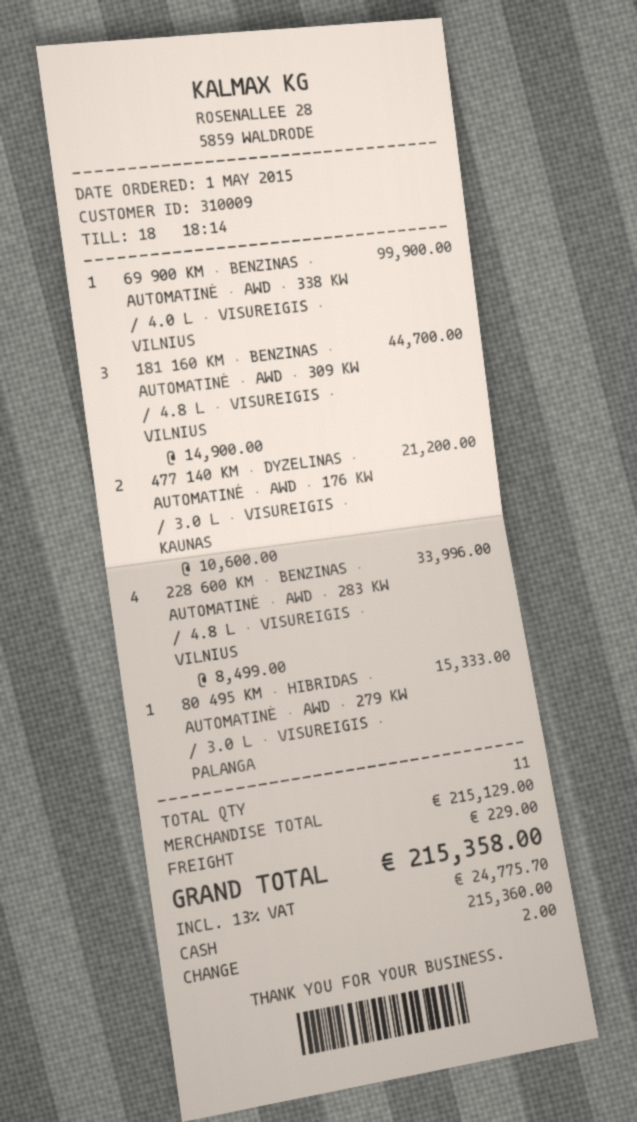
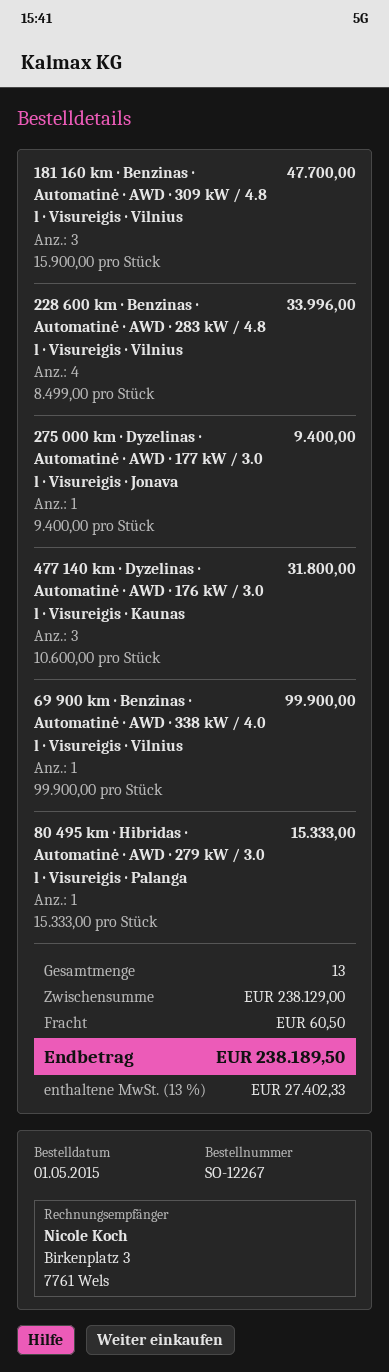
181 160 KM · BENZINAS · AUTOMATINĖ · AWD · 309 KW / 4.8 L · VISUREIGIS · VILNIUS: 3 x 14900.00 = 44700.00 -> 3 x 15900.00 = 47700.00
477 140 KM · DYZELINAS · AUTOMATINĖ · AWD · 176 KW / 3.0 L · VISUREIGIS · KAUNAS: 2 x 10600.00 = 21200.00 -> 3 x 10600.00 = 31800.00
275 000 km · Dyzelinas · Automatinė · AWD · 177 kW / 3.0 l · Visureigis · Jonava: none -> 1 x 9400.00 = 9400.00
total quantity: 11 -> 13
subtotal: 215129.00 -> 238129.00
shipping: 229.00 -> 60.50
tax: 13% = 24775.70 -> 13% = 27402.33
total: 215358.00 -> 238189.50

